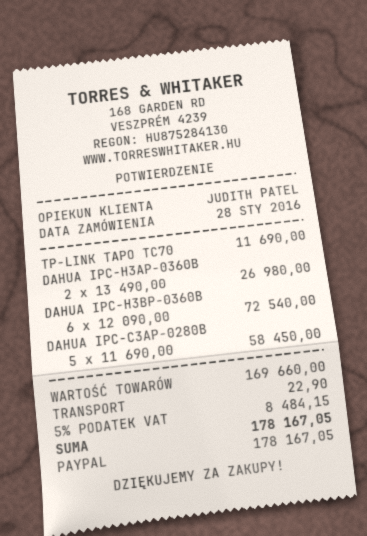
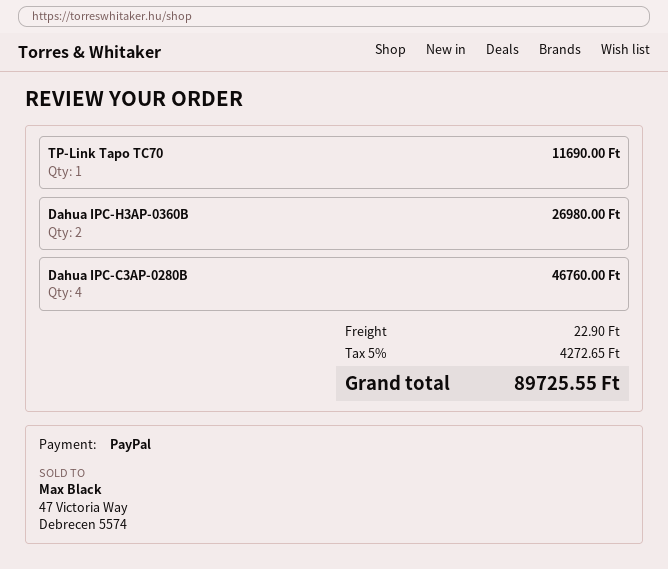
DAHUA IPC-H3BP-0360B: 6 for 72540.00 -> none
DAHUA IPC-C3AP-0280B: 5 for 58450.00 -> 4 for 46760.00
tax: 5% = 8484.15 -> 5% = 4272.65
total: 178167.05 -> 89725.55

